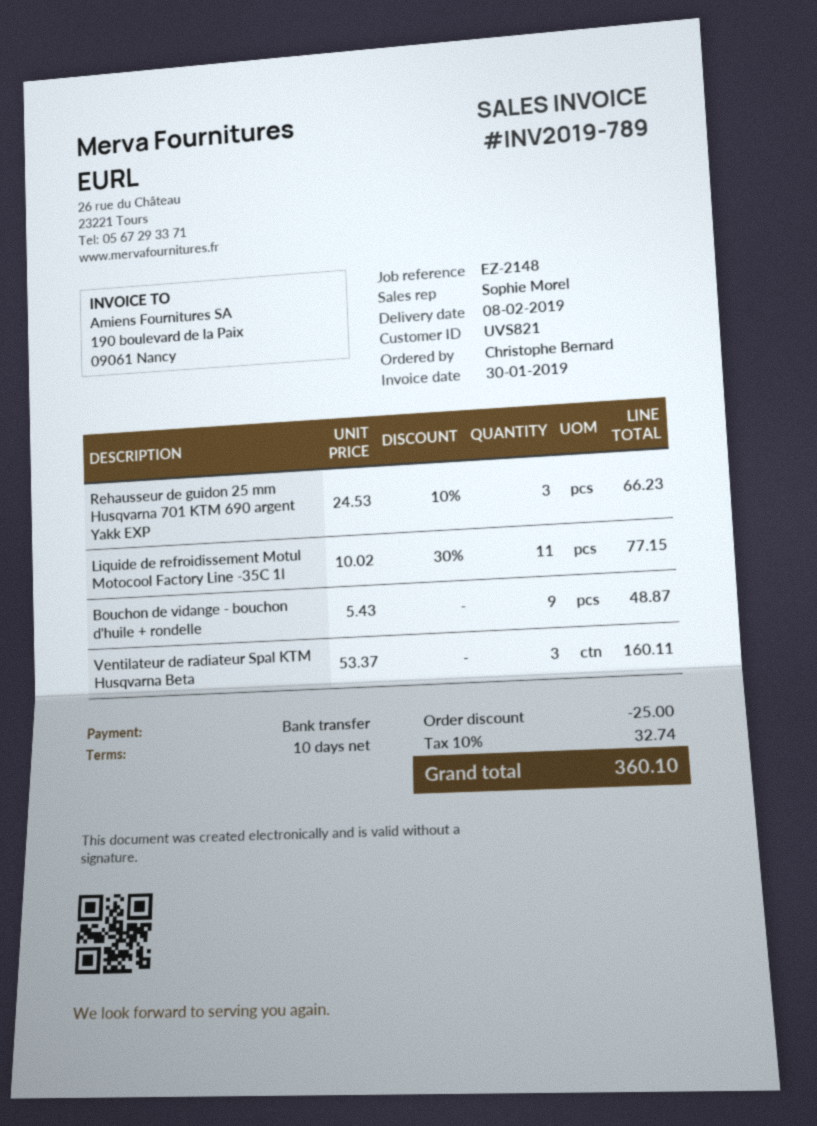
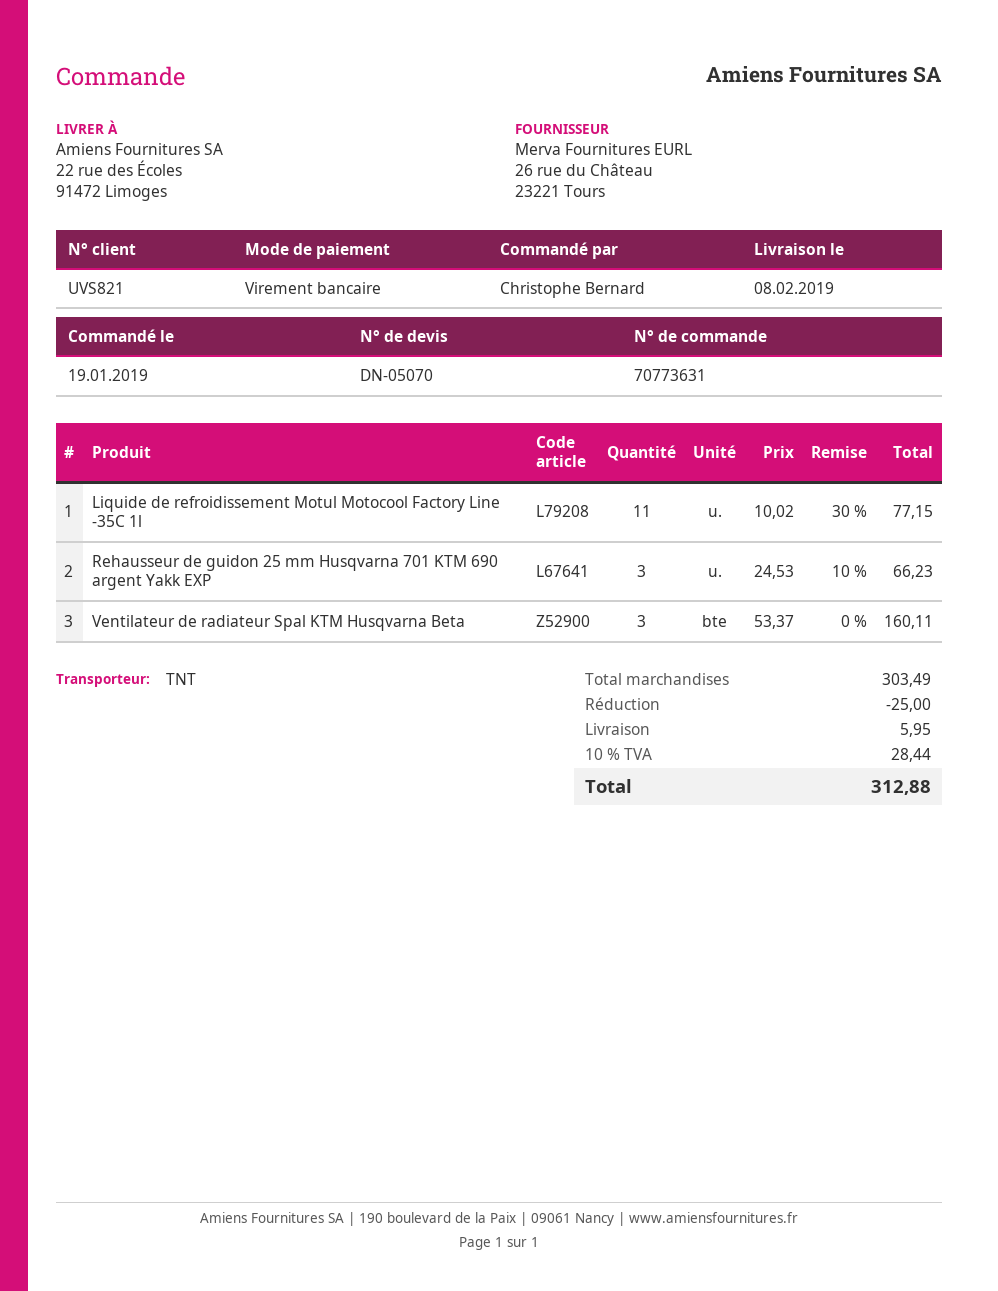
Bouchon de vidange - bouchon d'huile + rondelle: 9 x 5.43 = 48.87 -> none
shipping: none -> 5.95
tax: 10% = 32.74 -> 10% = 28.44
total: 360.10 -> 312.88

